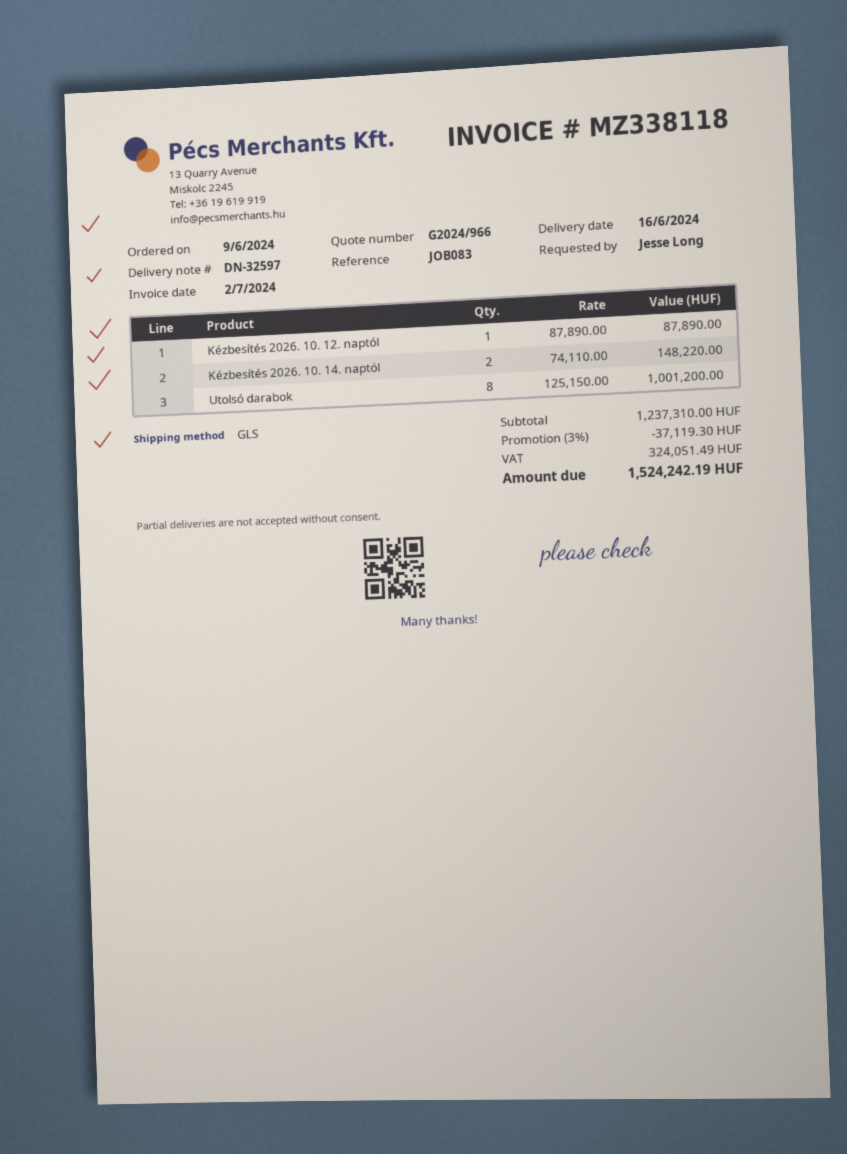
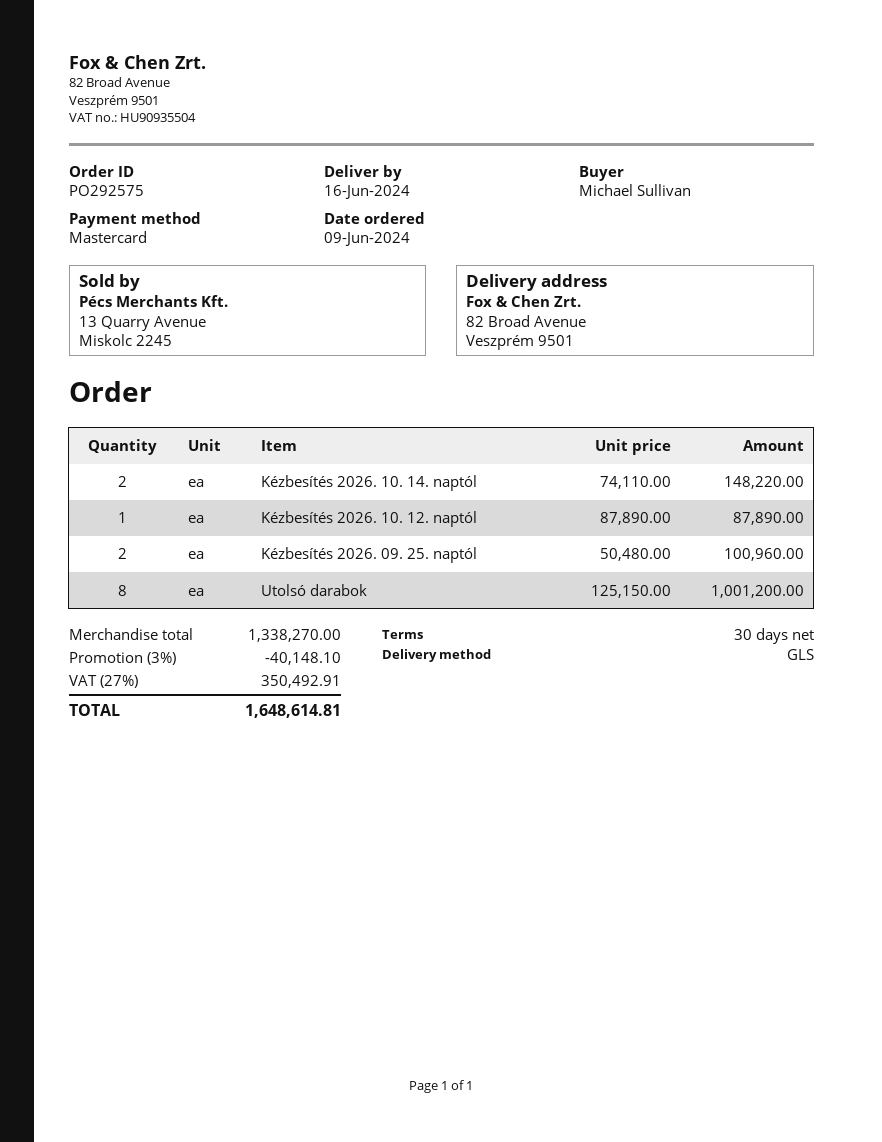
ordered by: Jesse Long -> Michael Sullivan
Kézbesítés 2026. 09. 25. naptól: none -> 2 x 50480.00 = 100960.00
subtotal: 1237310.00 -> 1338270.00
discount: 3% = 37119.30 -> 3% = 40148.10
tax: 324051.49 -> 350492.91
total: 1524242.19 -> 1648614.81

